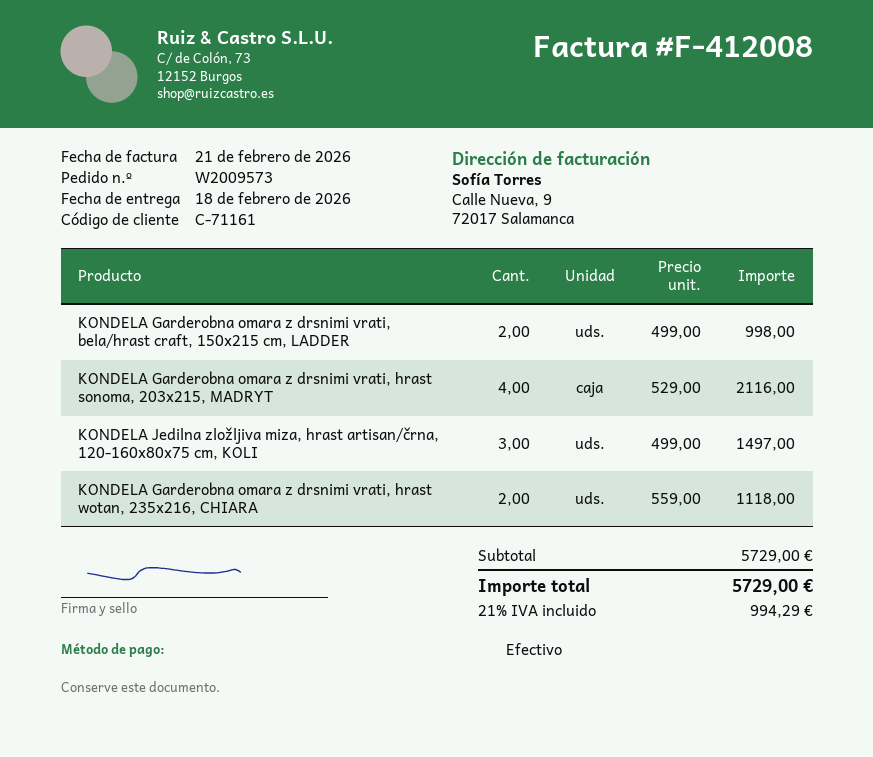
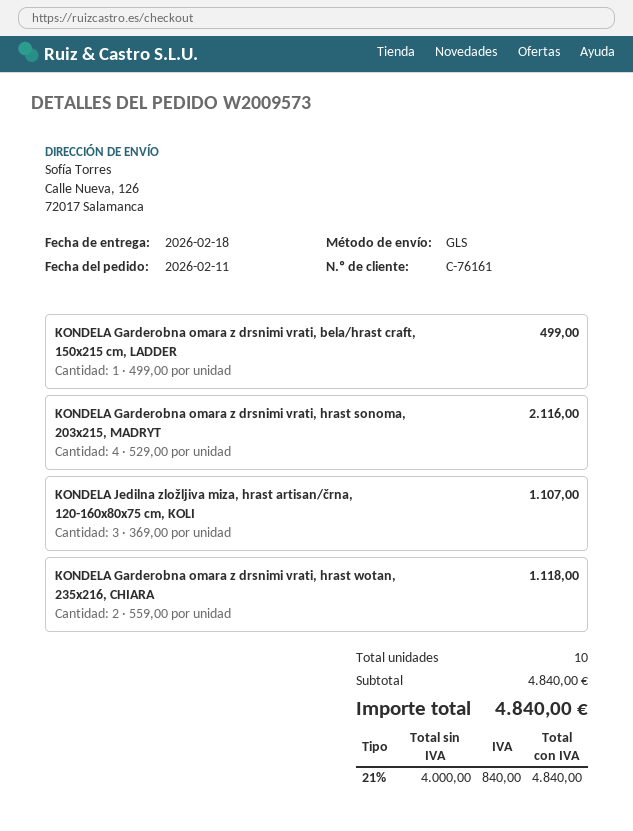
customer number: C-71161 -> C-76161
KONDELA Garderobna omara z drsnimi vrati, bela/hrast craft, 150x215 cm, LADDER: 2 x 499.00 = 998.00 -> 1 x 499.00 = 499.00
KONDELA Jedilna zložljiva miza, hrast artisan/črna, 120-160x80x75 cm, KOLI: 3 x 499.00 = 1497.00 -> 3 x 369.00 = 1107.00
subtotal: 5729.00 -> 4840.00
tax: 21% = 994.29 -> 21% = 840.00
total: 5729.00 -> 4840.00

